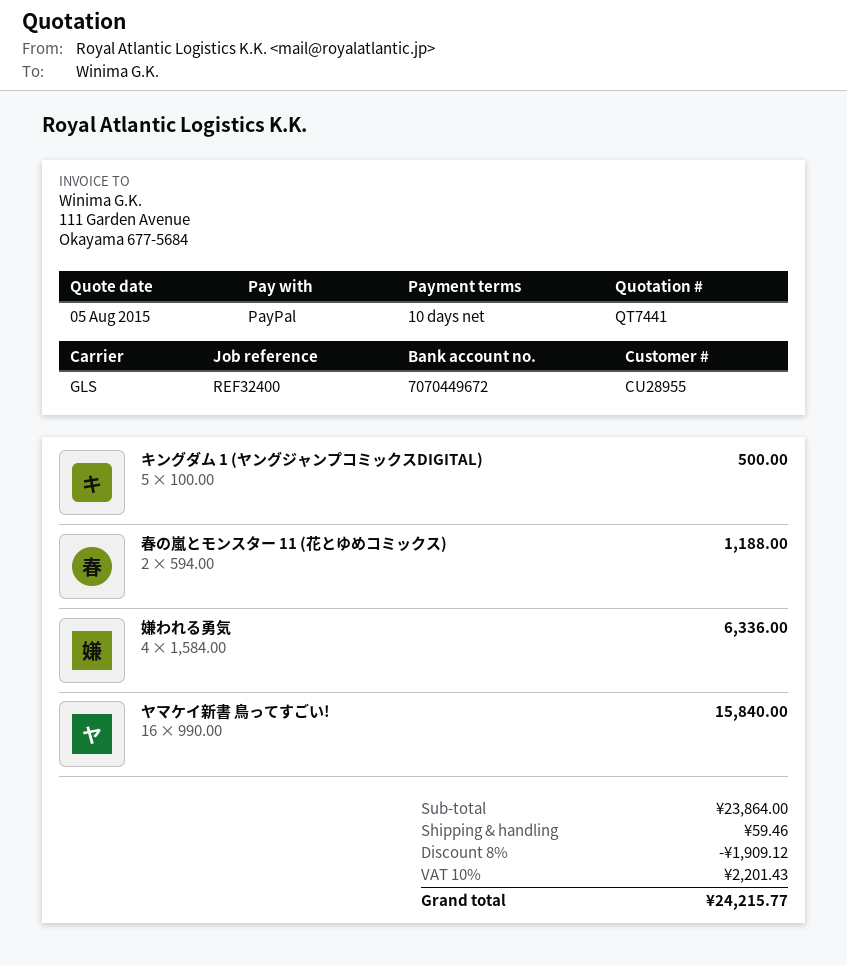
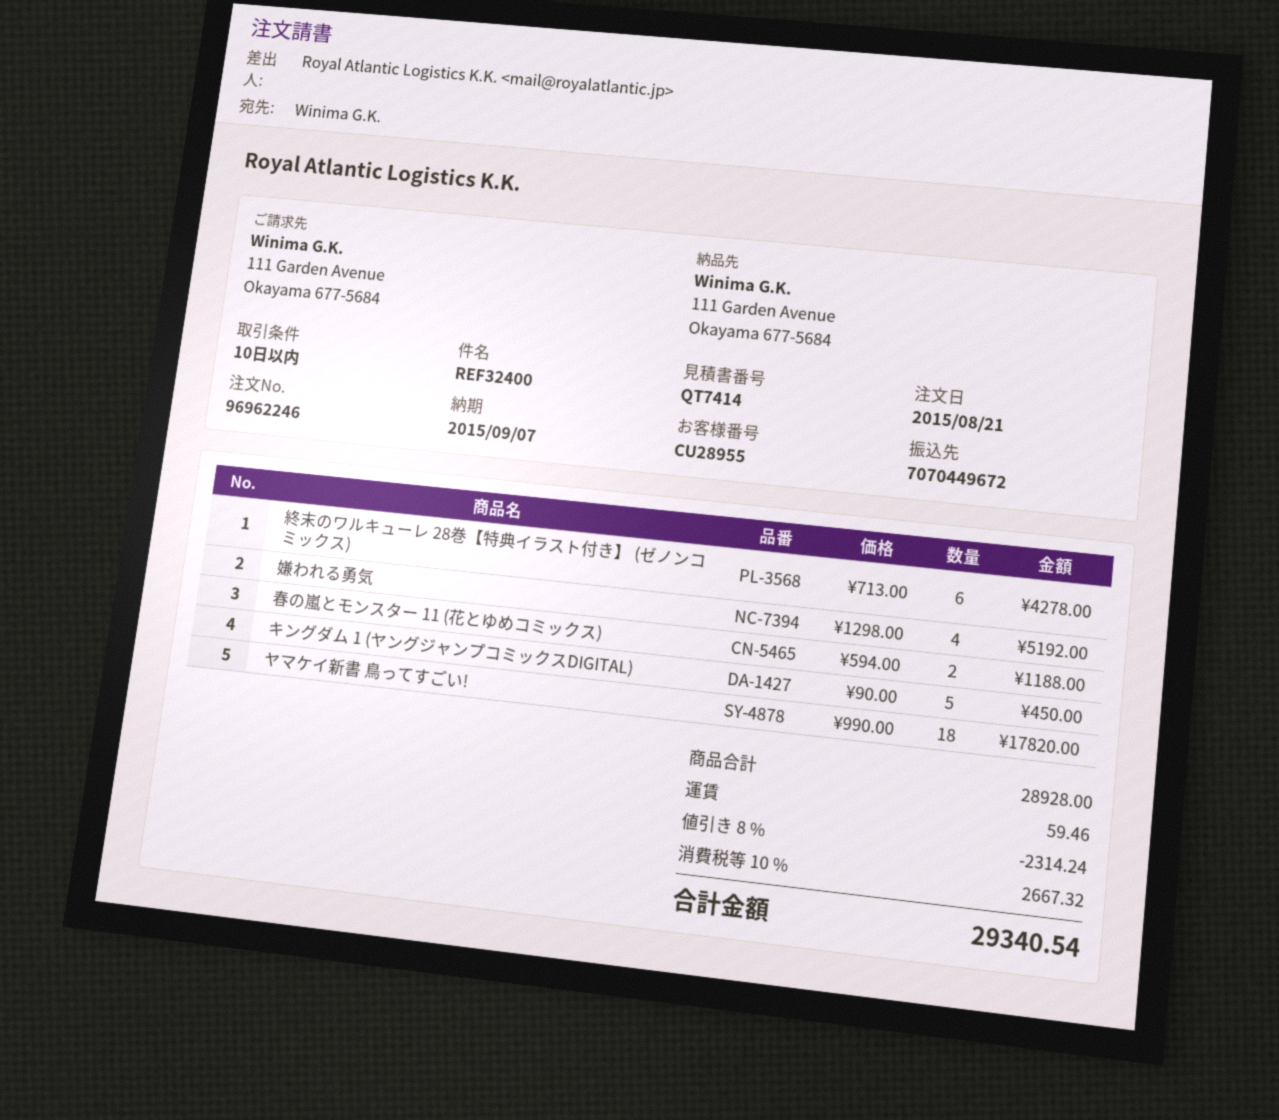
quote number: QT7441 -> QT7414
キングダム 1 (ヤングジャンプコミックスDIGITAL): 5 x 100.00 = 500.00 -> 5 x 90.00 = 450.00
嫌われる勇気: 4 x 1584.00 = 6336.00 -> 4 x 1298.00 = 5192.00
ヤマケイ新書 鳥ってすごい!: 16 x 990.00 = 15840.00 -> 18 x 990.00 = 17820.00
終末のワルキューレ 28巻【特典イラスト付き】 (ゼノンコミックス): none -> 6 x 713.00 = 4278.00
subtotal: 23864.00 -> 28928.00
discount: 8% = 1909.12 -> 8% = 2314.24
tax: 10% = 2201.43 -> 10% = 2667.32
total: 24215.77 -> 29340.54

